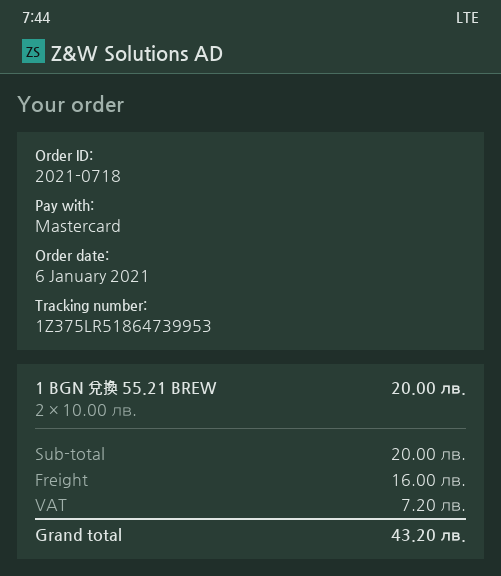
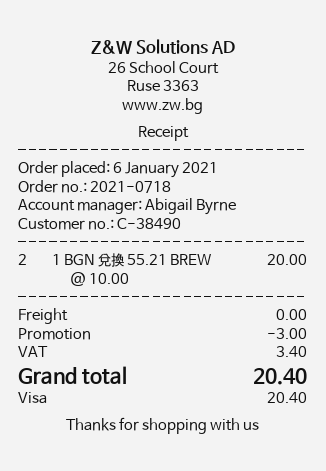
payment method: Mastercard -> Visa
discount: none -> 3.00
shipping: 16.00 -> 0.00
tax: 7.20 -> 3.40
total: 43.20 -> 20.40

